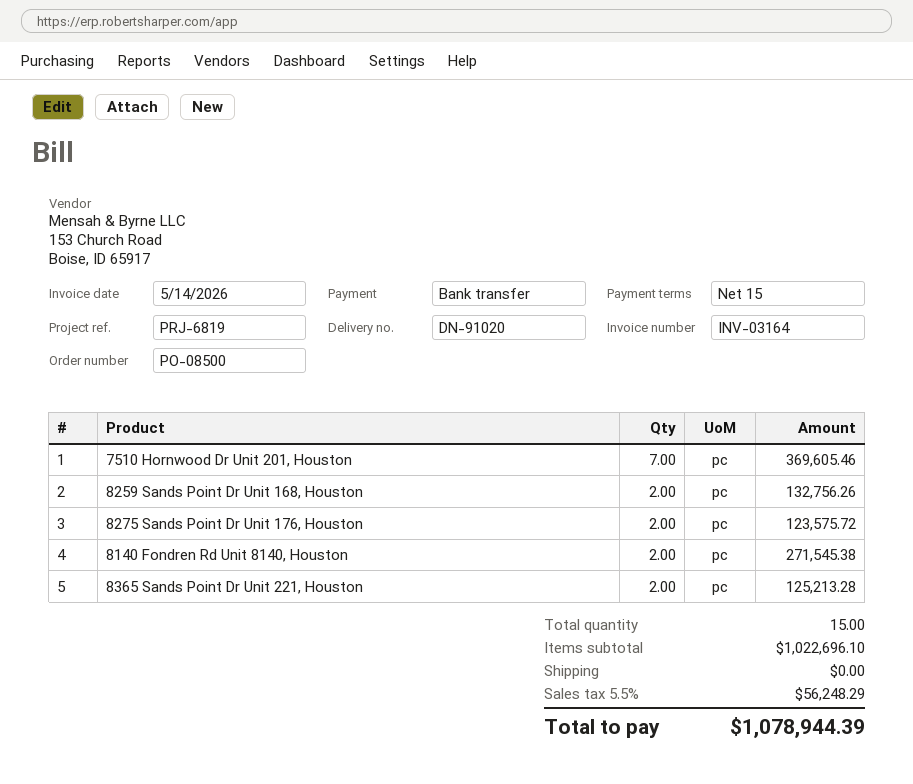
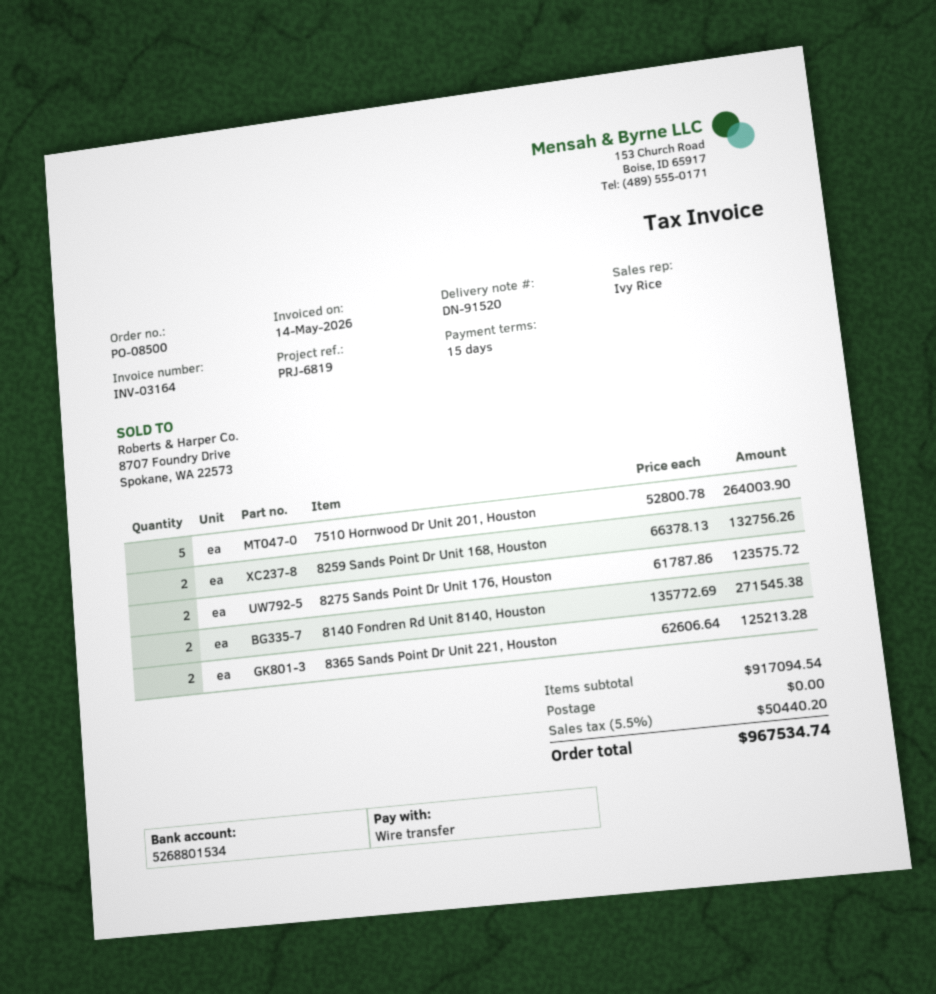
delivery note number: DN-91020 -> DN-91520
7510 Hornwood Dr Unit 201, Houston: 7 for 369605.46 -> 5 for 264003.90
subtotal: 1022696.10 -> 917094.54
tax: 5.5% = 56248.29 -> 5.5% = 50440.20
total: 1078944.39 -> 967534.74

